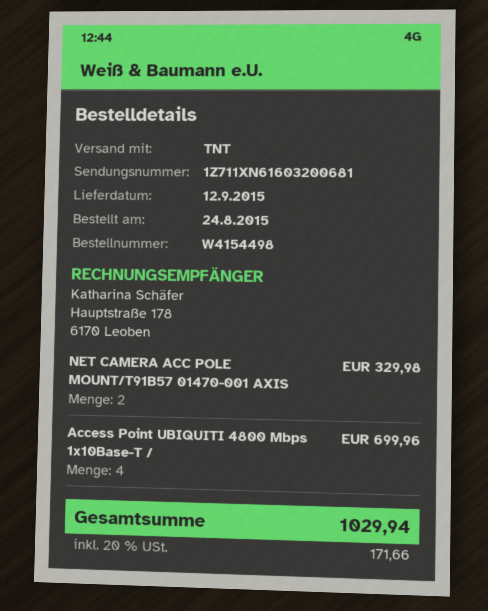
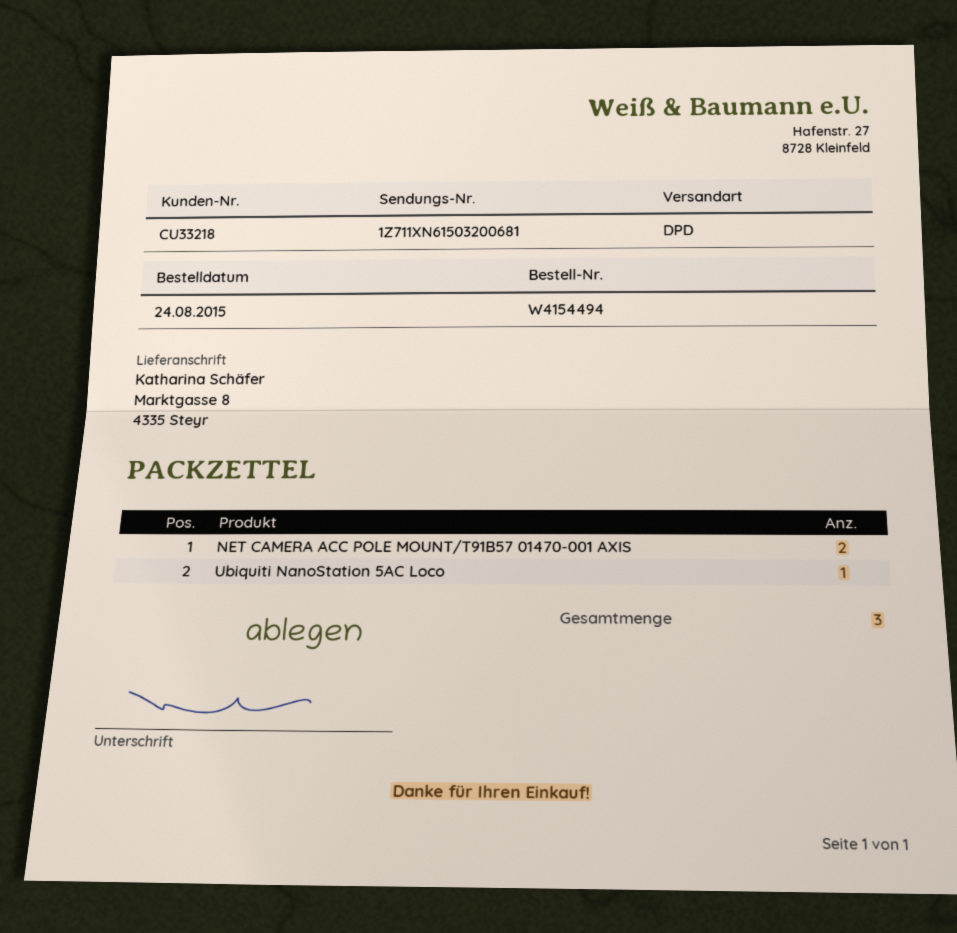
order number: W4154498 -> W4154494
shipping method: TNT -> DPD
tracking number: 1Z711XN61603200681 -> 1Z711XN61503200681
Access Point UBIQUITI 4800 Mbps 1x10Base-T /: 4 -> none
Ubiquiti NanoStation 5AC Loco: none -> 1

